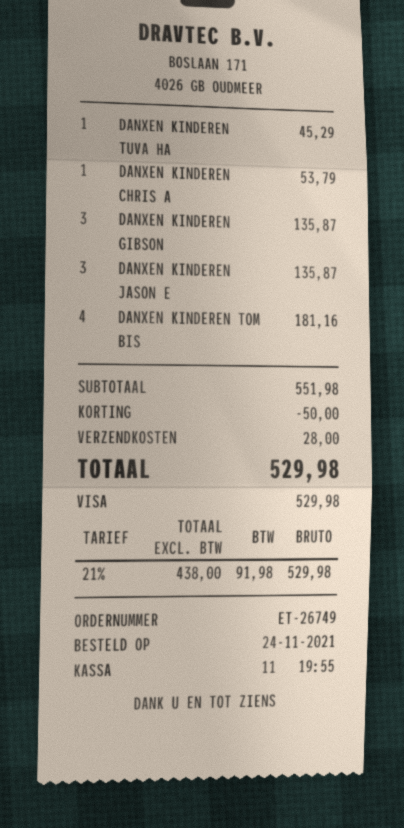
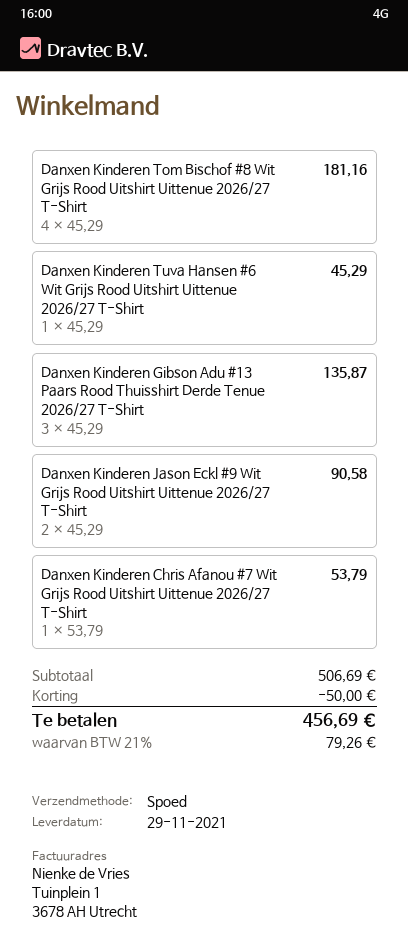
DANXEN KINDEREN JASON E: 3 for 135.87 -> 2 for 90.58
subtotal: 551.98 -> 506.69
shipping: 28.00 -> none
tax: 21% = 91.98 -> 21% = 79.26
total: 529.98 -> 456.69

